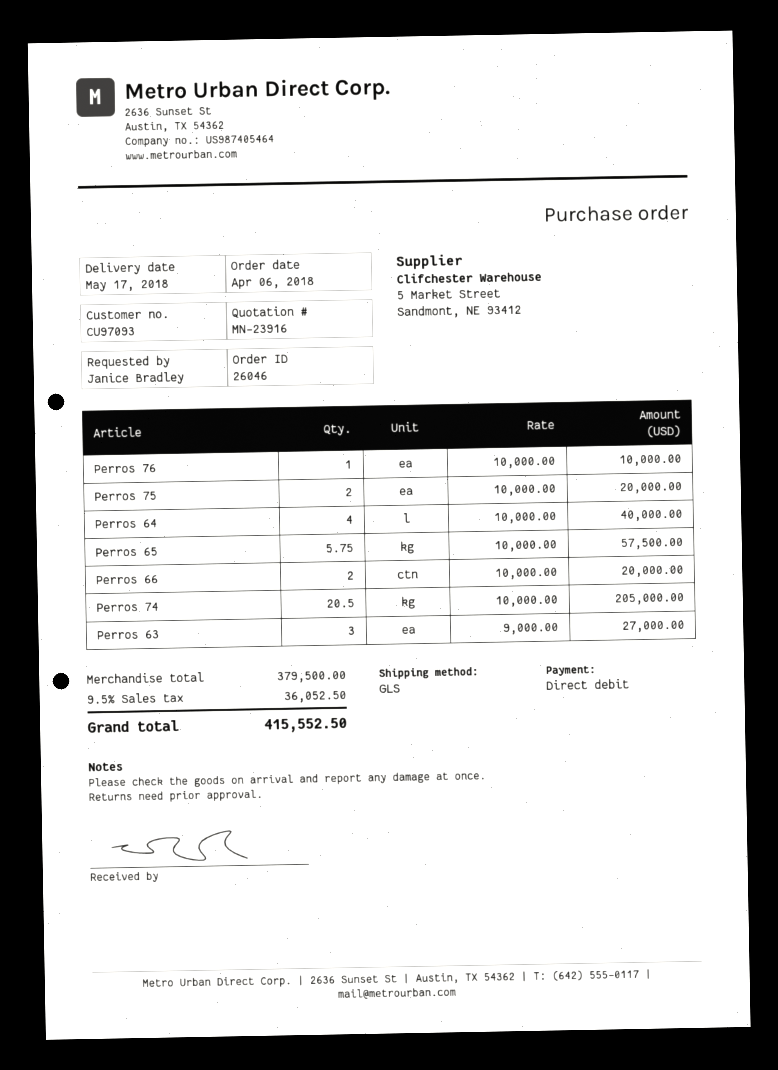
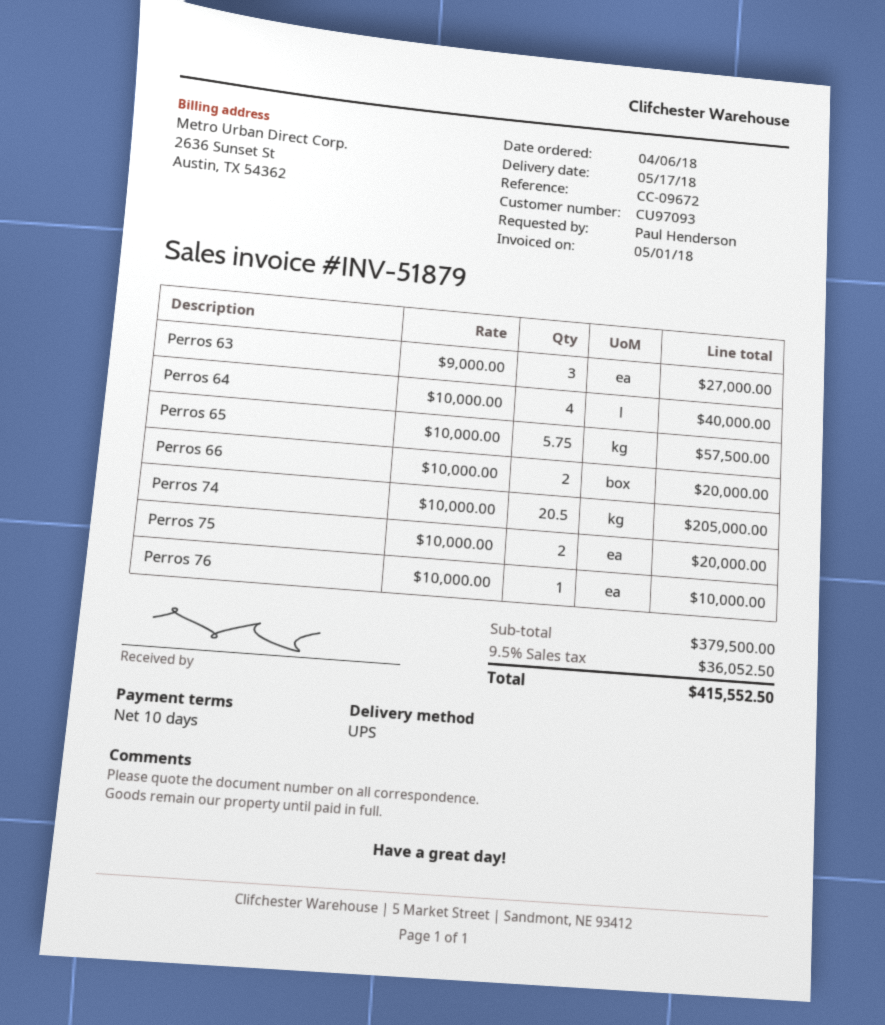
ordered by: Janice Bradley -> Paul Henderson
shipping method: GLS -> UPS

